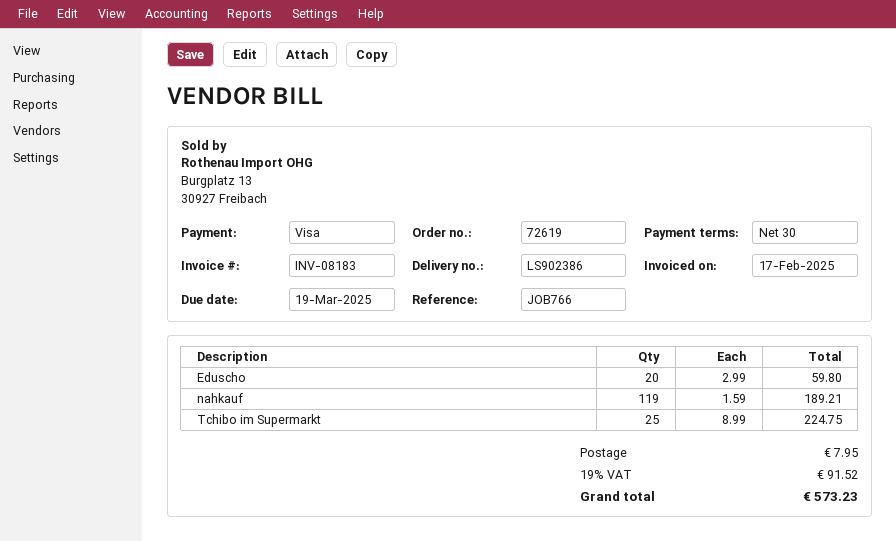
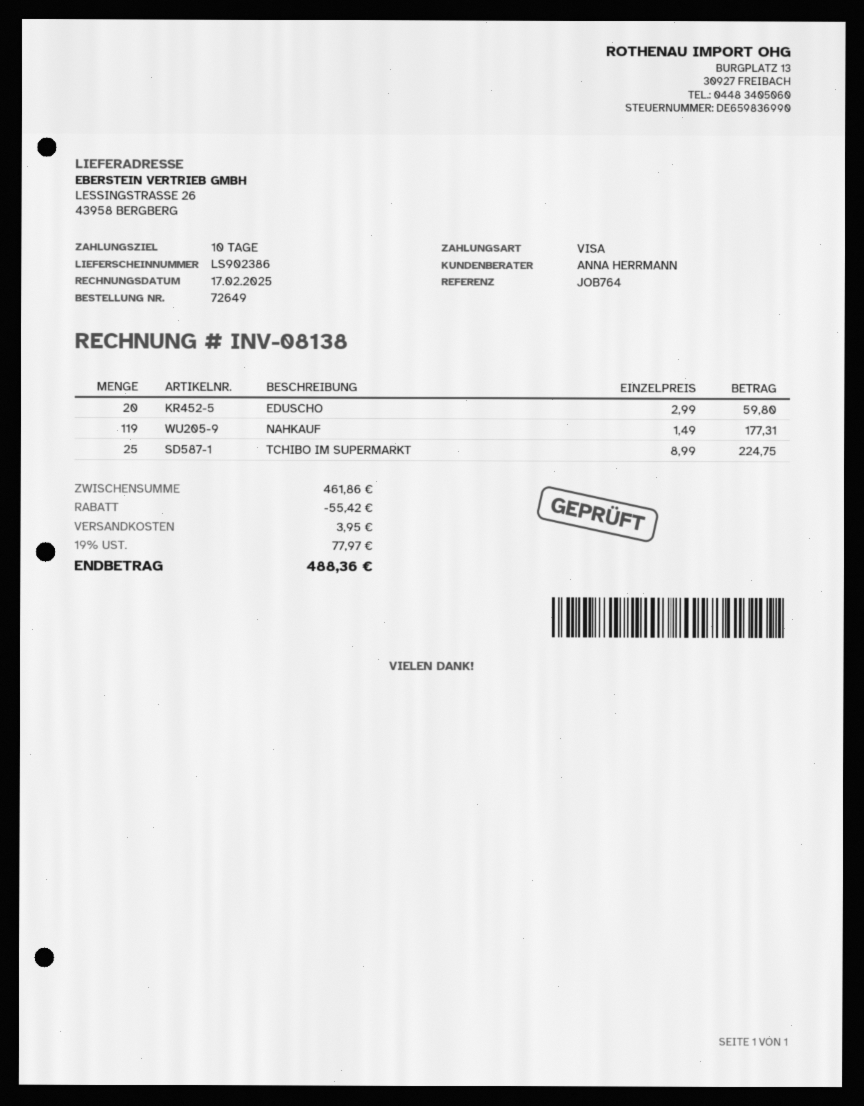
order number: 72619 -> 72649
invoice number: INV-08183 -> INV-08138
payment terms: 30 days -> 10 days
reference: JOB766 -> JOB764
nahkauf: 119 x 1.59 = 189.21 -> 119 x 1.49 = 177.31
discount: none -> 55.42
shipping: 7.95 -> 3.95
tax: 19% = 91.52 -> 19% = 77.97
total: 573.23 -> 488.36

